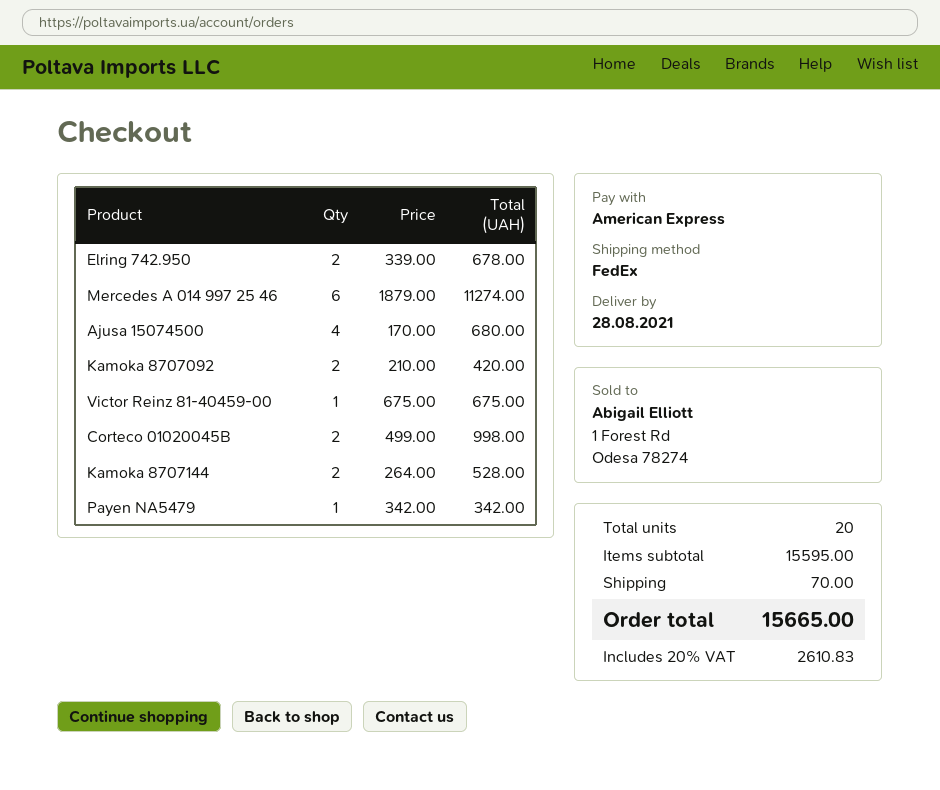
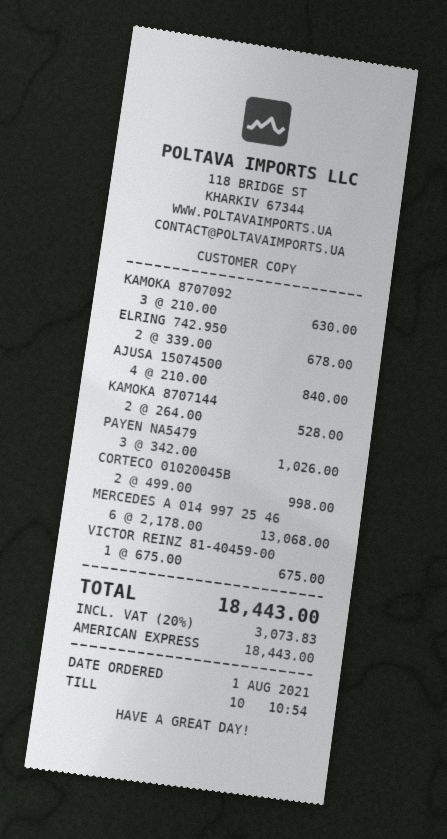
Mercedes A 014 997 25 46: 6 x 1879.00 = 11274.00 -> 6 x 2178.00 = 13068.00
Ajusa 15074500: 4 x 170.00 = 680.00 -> 4 x 210.00 = 840.00
Kamoka 8707092: 2 x 210.00 = 420.00 -> 3 x 210.00 = 630.00
Payen NA5479: 1 x 342.00 = 342.00 -> 3 x 342.00 = 1026.00
shipping: 70.00 -> none
tax: 20% = 2610.83 -> 20% = 3073.83
total: 15665.00 -> 18443.00

